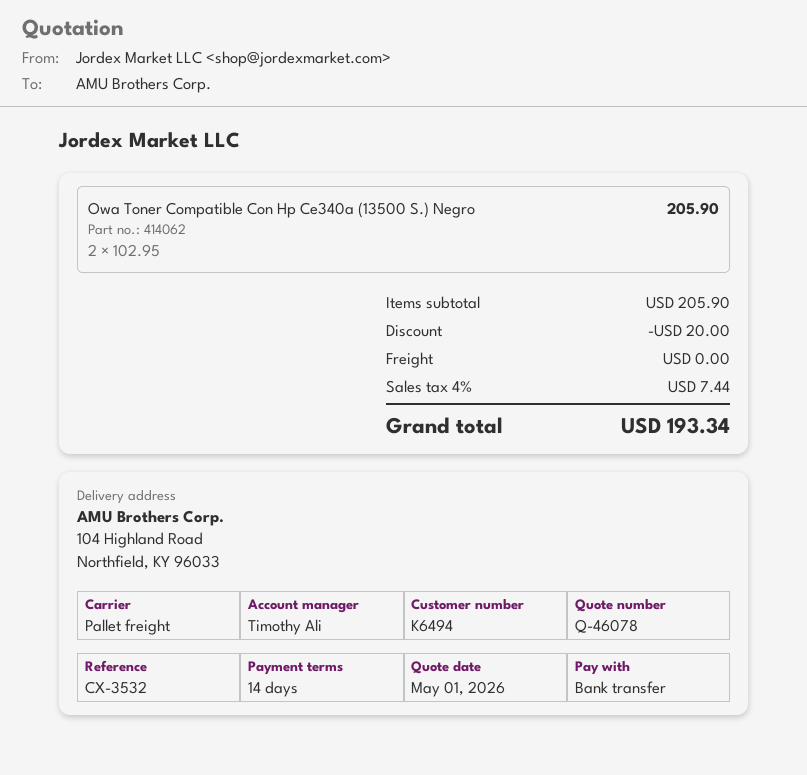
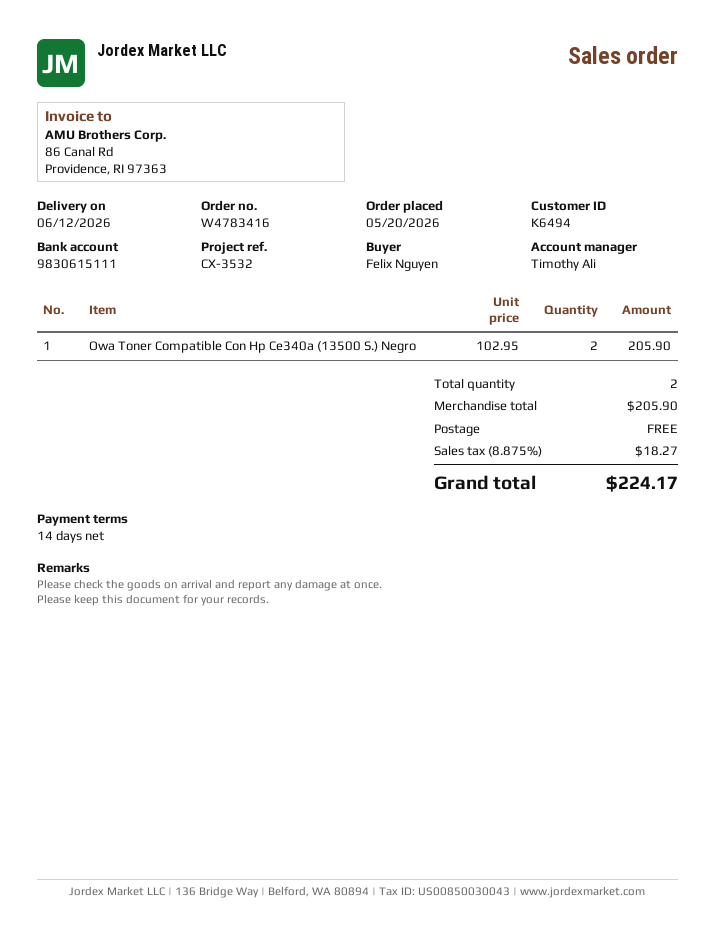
discount: 20.00 -> none
tax: 4% = 7.44 -> 8.875% = 18.27
total: 193.34 -> 224.17

